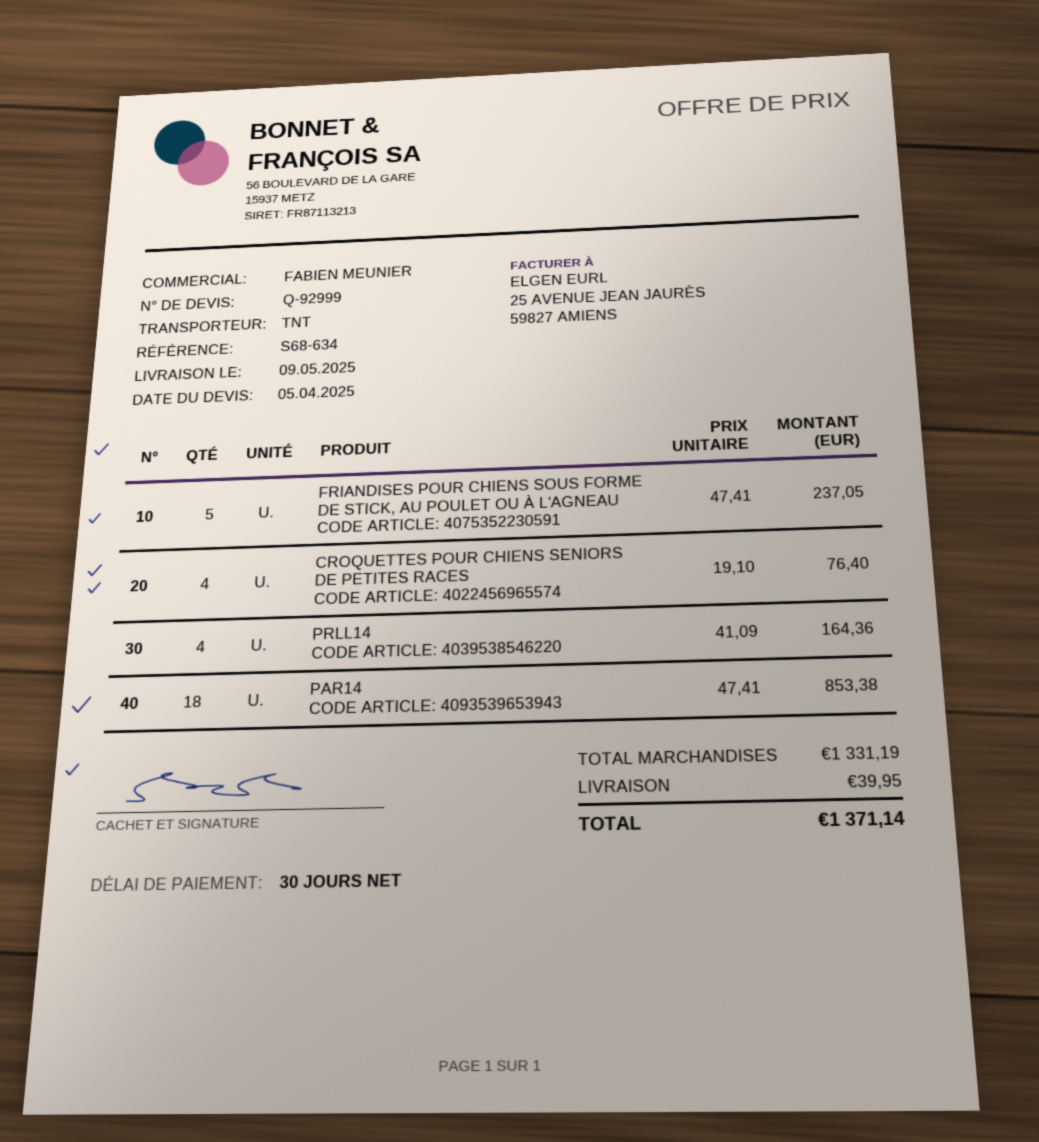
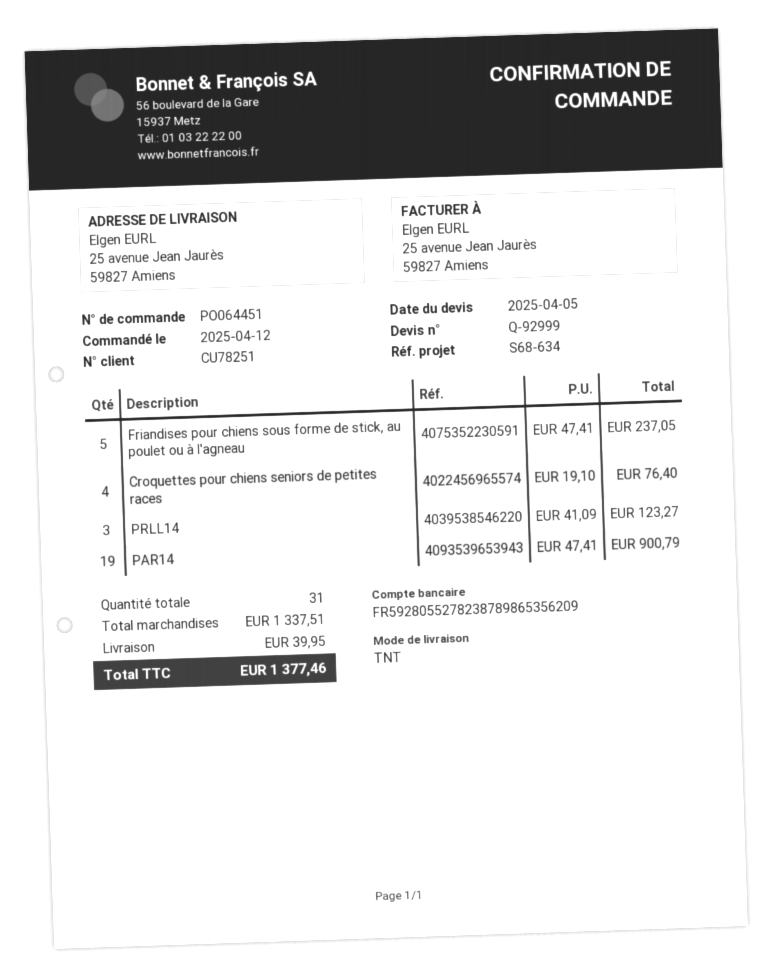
PRLL14: 4 x 41.09 = 164.36 -> 3 x 41.09 = 123.27
PAR14: 18 x 47.41 = 853.38 -> 19 x 47.41 = 900.79
subtotal: 1331.19 -> 1337.51
total: 1371.14 -> 1377.46

